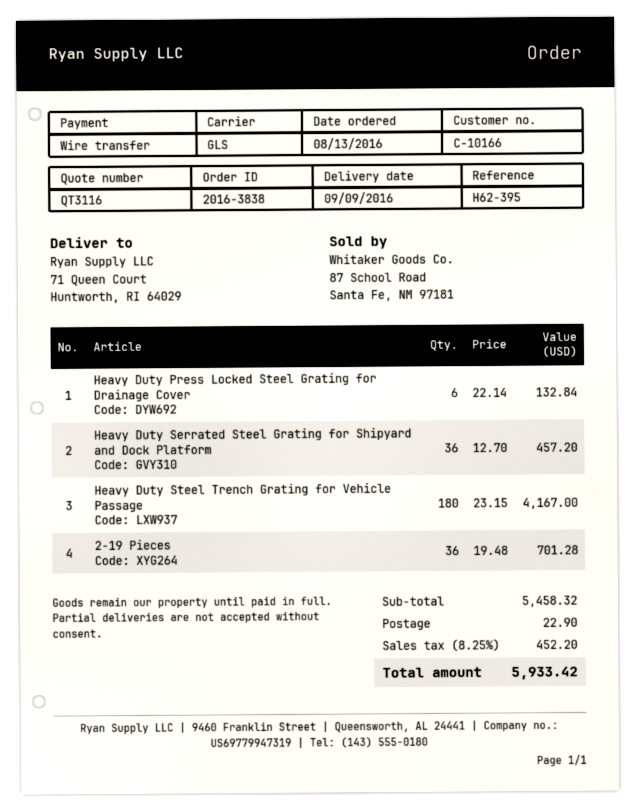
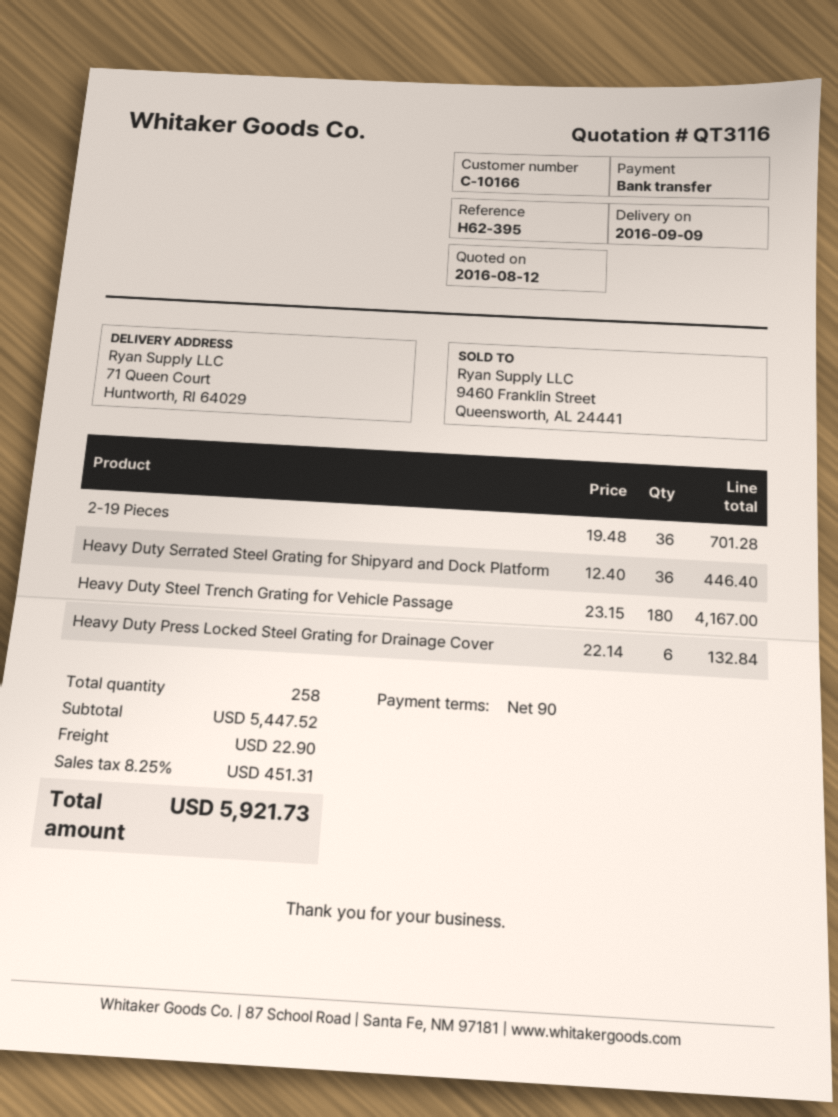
Heavy Duty Serrated Steel Grating for Shipyard and Dock Platform: 36 x 12.70 = 457.20 -> 36 x 12.40 = 446.40
subtotal: 5458.32 -> 5447.52
tax: 8.25% = 452.20 -> 8.25% = 451.31
total: 5933.42 -> 5921.73

